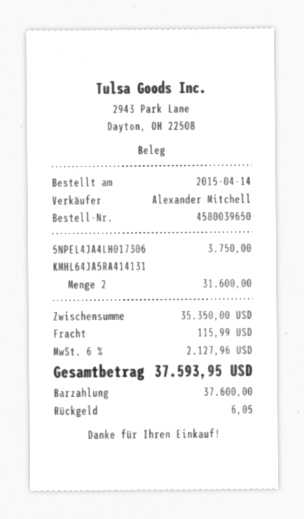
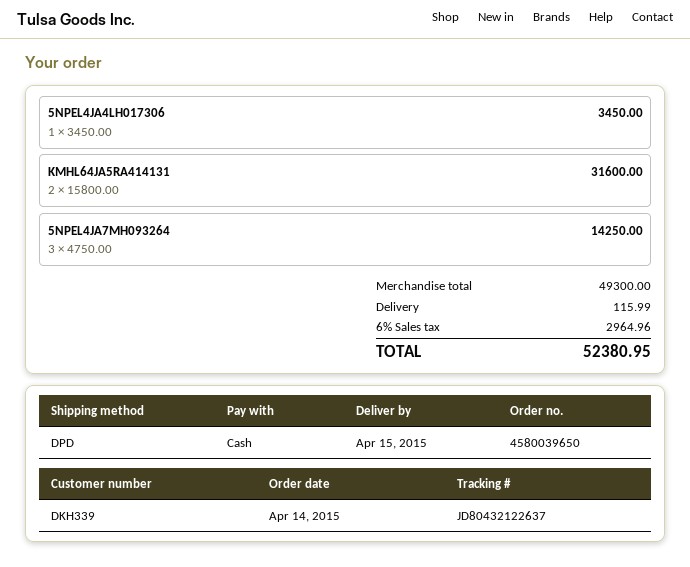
5NPEL4JA4LH017306: 1 for 3750.00 -> 1 for 3450.00
5NPEL4JA7MH093264: none -> 3 for 14250.00
subtotal: 35350.00 -> 49300.00
tax: 6% = 2127.96 -> 6% = 2964.96
total: 37593.95 -> 52380.95

